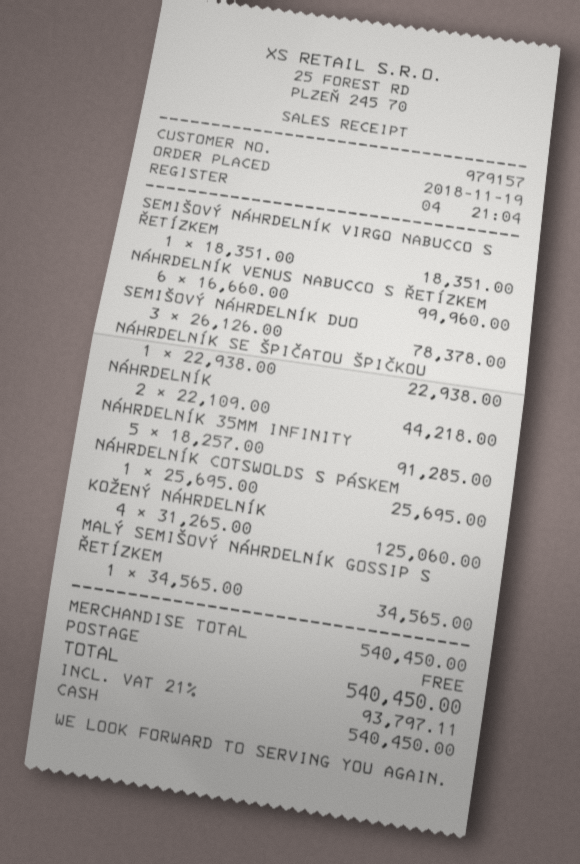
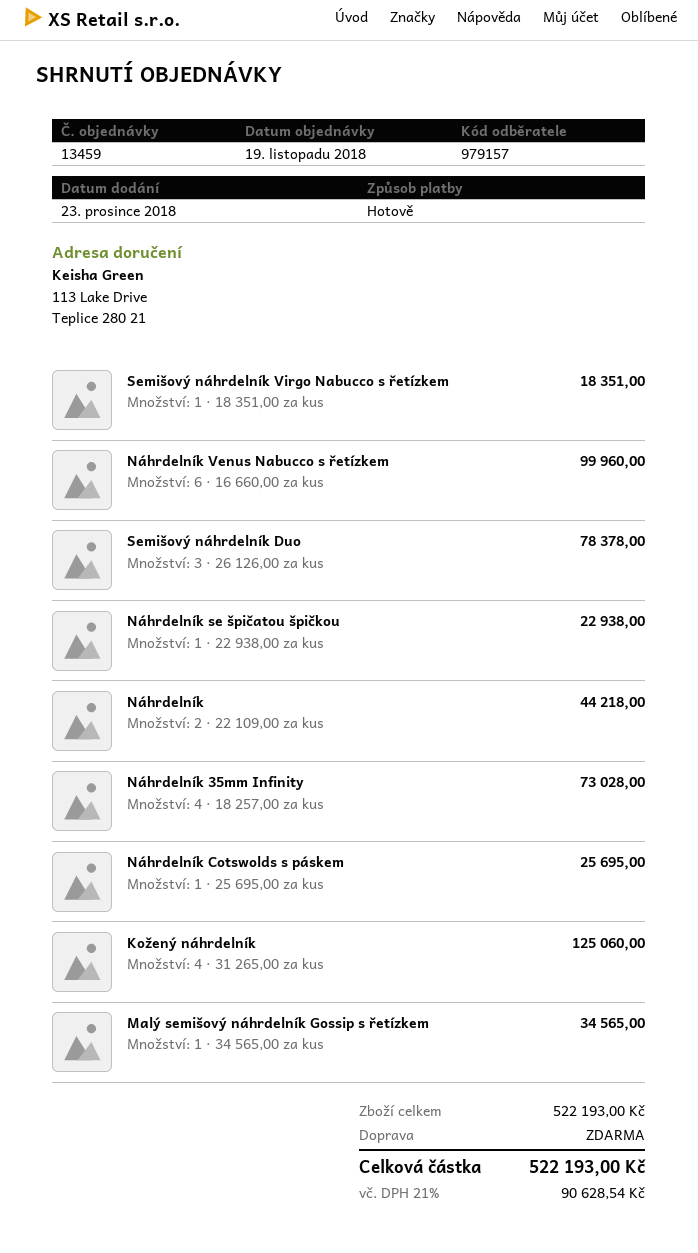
NÁHRDELNÍK 35MM INFINITY: 5 x 18257.00 = 91285.00 -> 4 x 18257.00 = 73028.00
subtotal: 540450.00 -> 522193.00
tax: 21% = 93797.11 -> 21% = 90628.54
total: 540450.00 -> 522193.00

